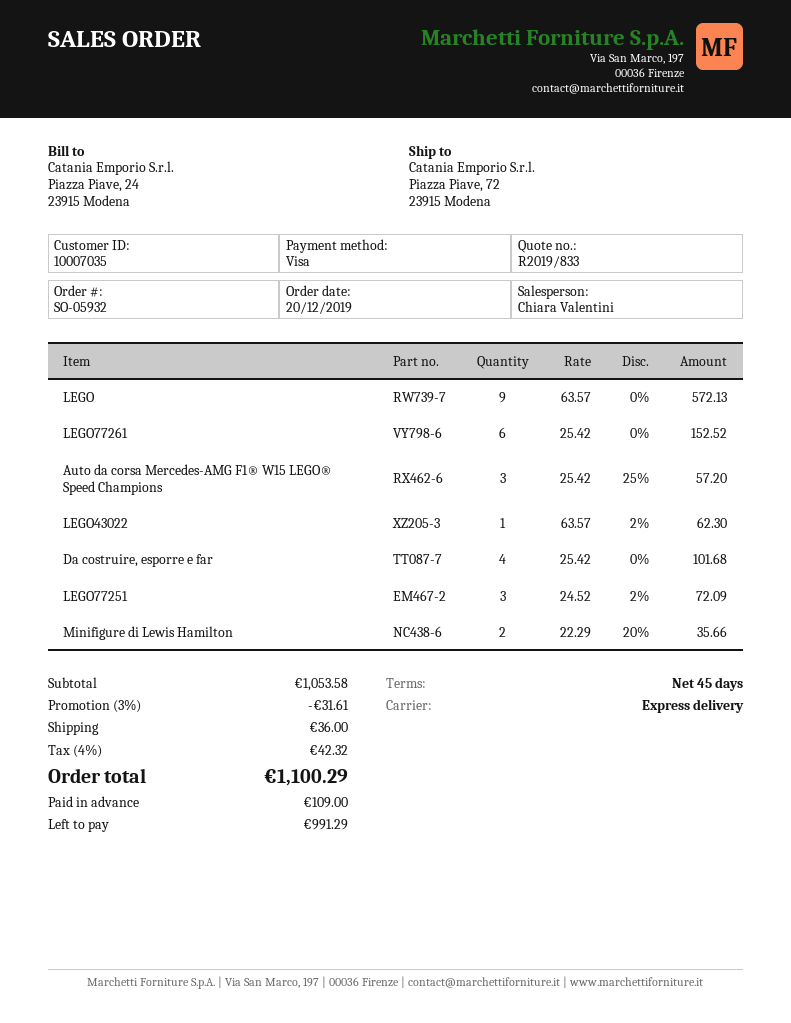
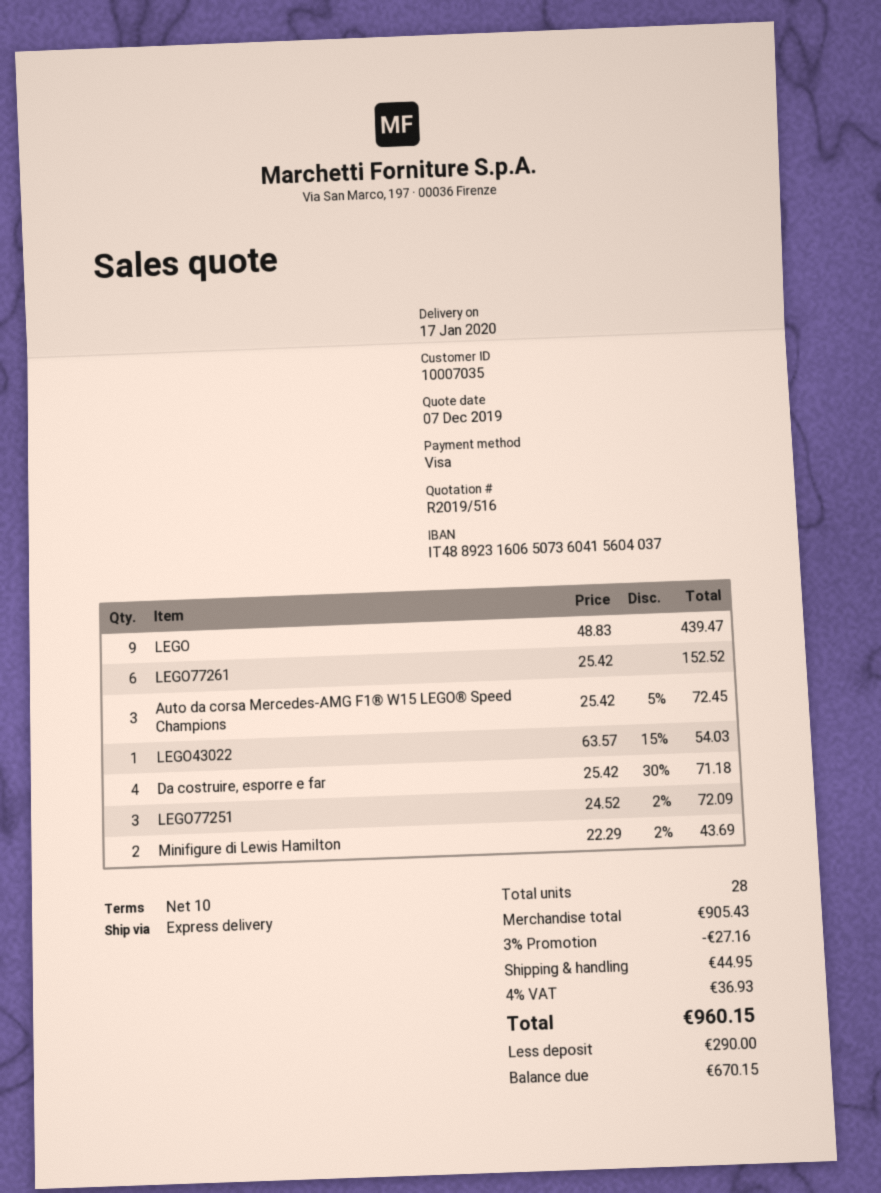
quote number: R2019/833 -> R2019/516
payment terms: 45 days -> 10 days
LEGO: 9 x 63.57 = 572.13 -> 9 x 48.83 = 439.47
Auto da corsa Mercedes-AMG F1® W15 LEGO® Speed Champions: 3 x 25.42 - 25% = 57.20 -> 3 x 25.42 - 5% = 72.45
LEGO43022: 1 x 63.57 - 2% = 62.30 -> 1 x 63.57 - 15% = 54.03
Da costruire, esporre e far: 4 x 25.42 = 101.68 -> 4 x 25.42 - 30% = 71.18
Minifigure di Lewis Hamilton: 2 x 22.29 - 20% = 35.66 -> 2 x 22.29 - 2% = 43.69
subtotal: 1053.58 -> 905.43
discount: 3% = 31.61 -> 3% = 27.16
shipping: 36.00 -> 44.95
tax: 4% = 42.32 -> 4% = 36.93
total: 1100.29 -> 960.15
deposit: 109.00 -> 290.00
balance: 991.29 -> 670.15

